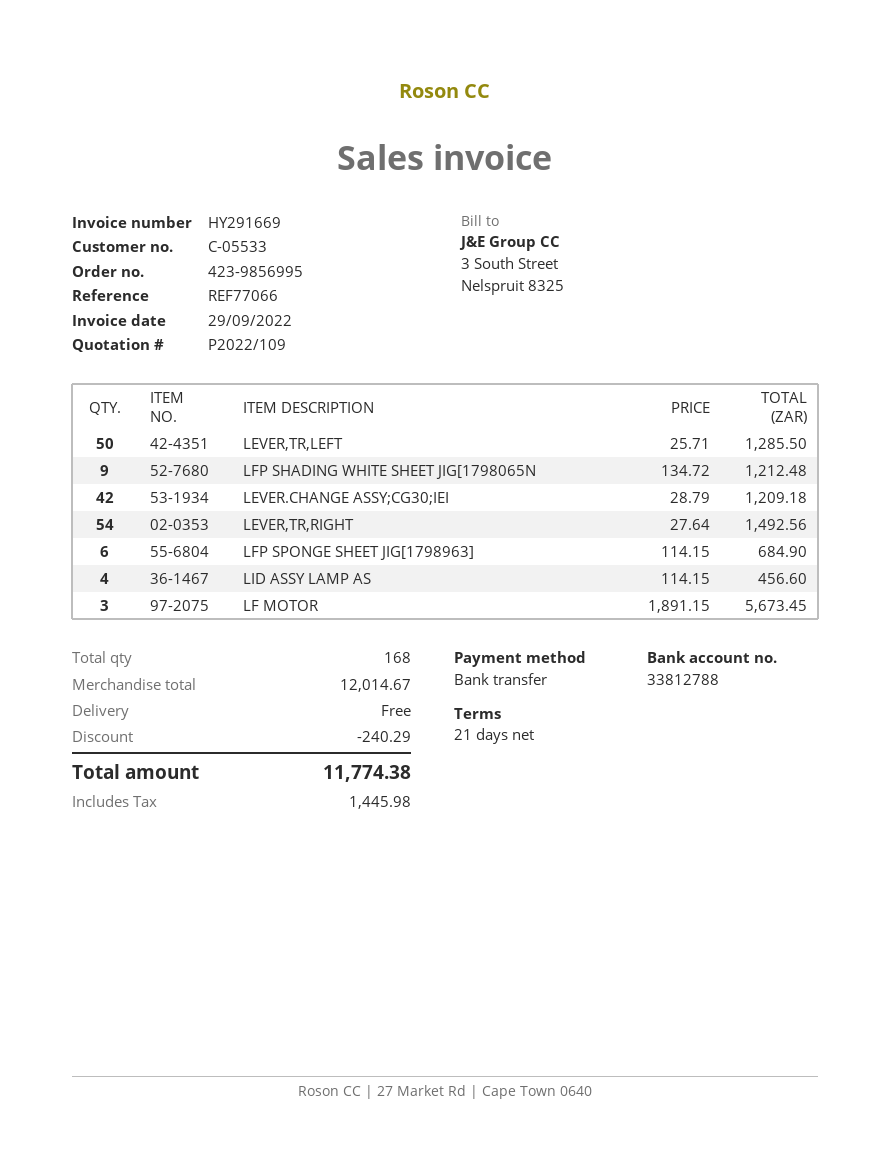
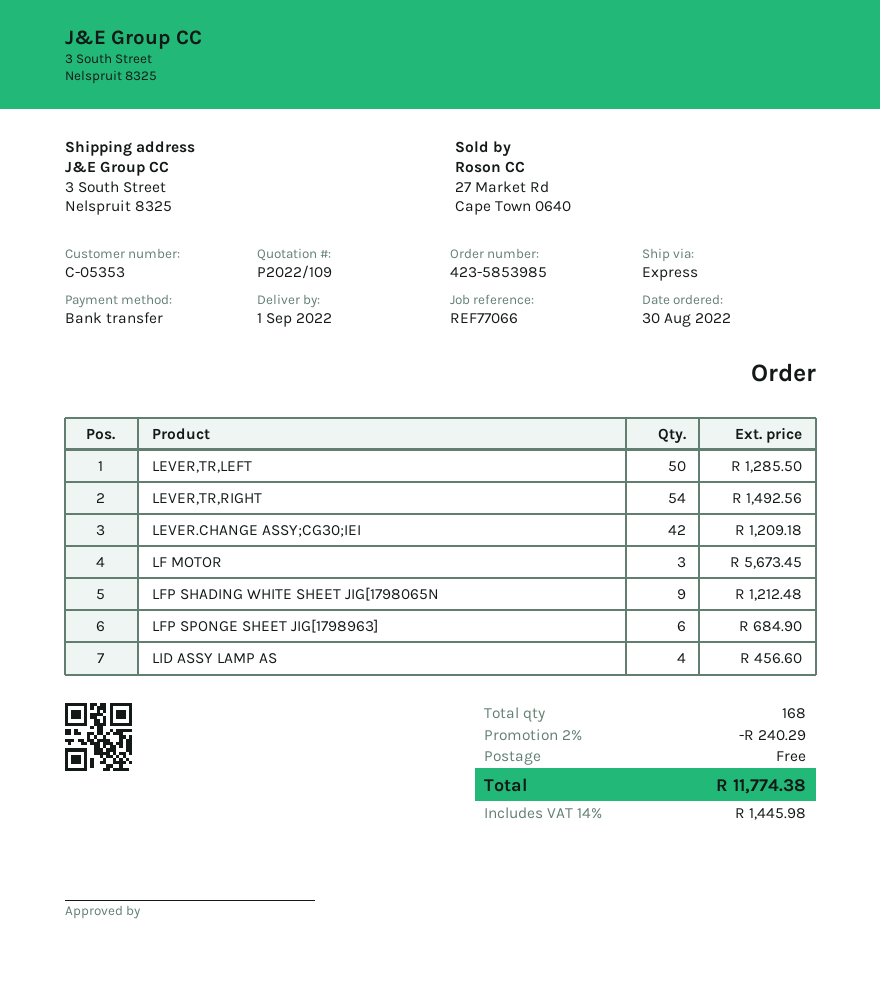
order number: 423-9856995 -> 423-5853985
customer number: C-05533 -> C-05353

